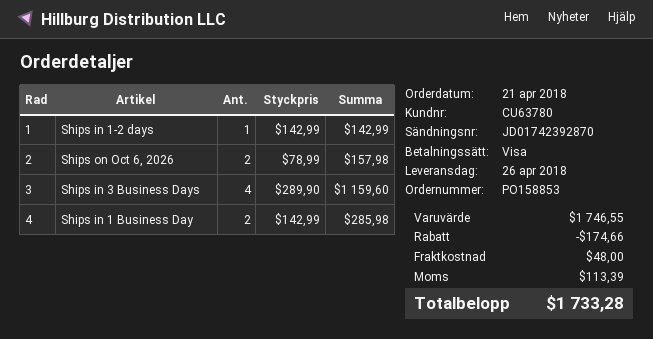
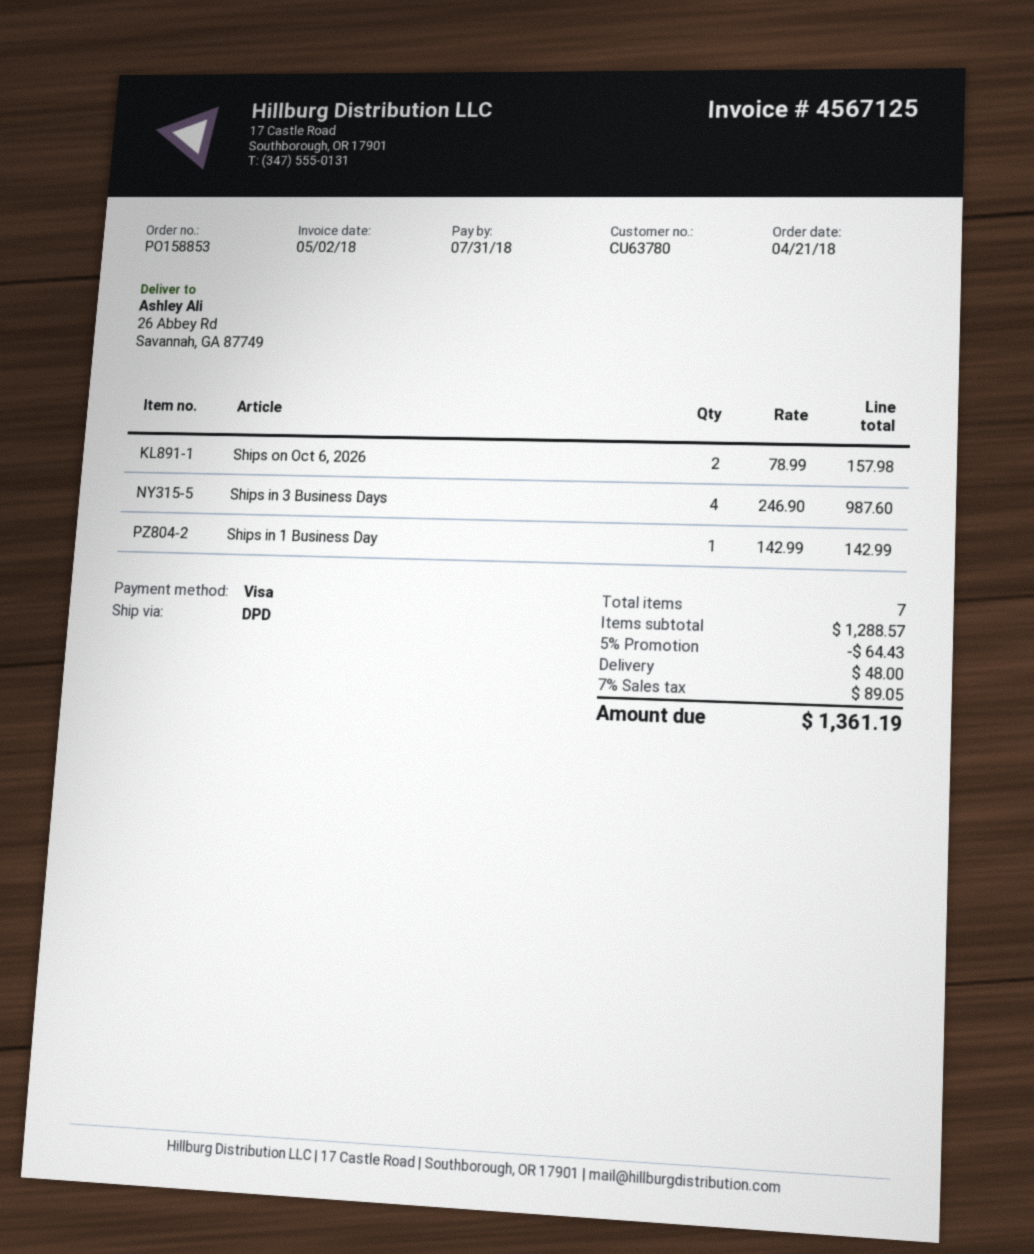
Ships in 1-2 days: 1 x 142.99 = 142.99 -> none
Ships in 3 Business Days: 4 x 289.90 = 1159.60 -> 4 x 246.90 = 987.60
Ships in 1 Business Day: 2 x 142.99 = 285.98 -> 1 x 142.99 = 142.99
subtotal: 1746.55 -> 1288.57
discount: 174.66 -> 64.43
tax: 113.39 -> 89.05
total: 1733.28 -> 1361.19

